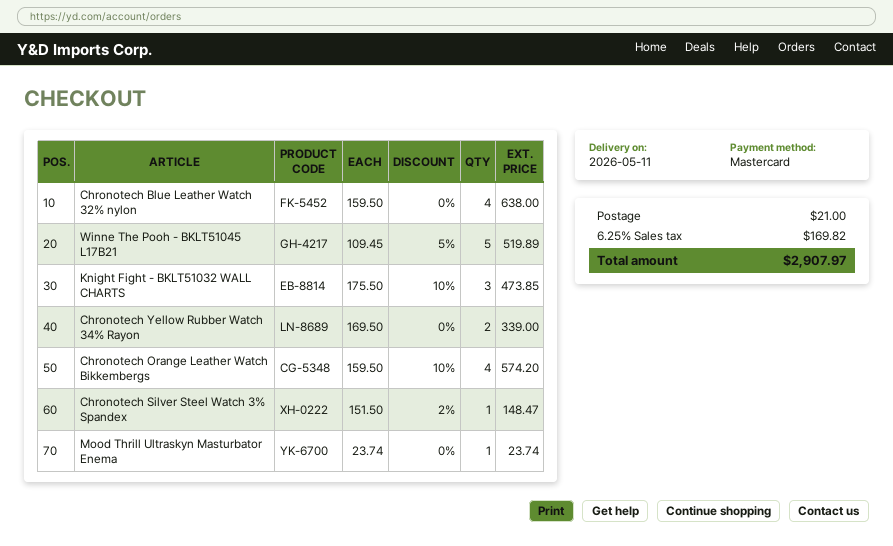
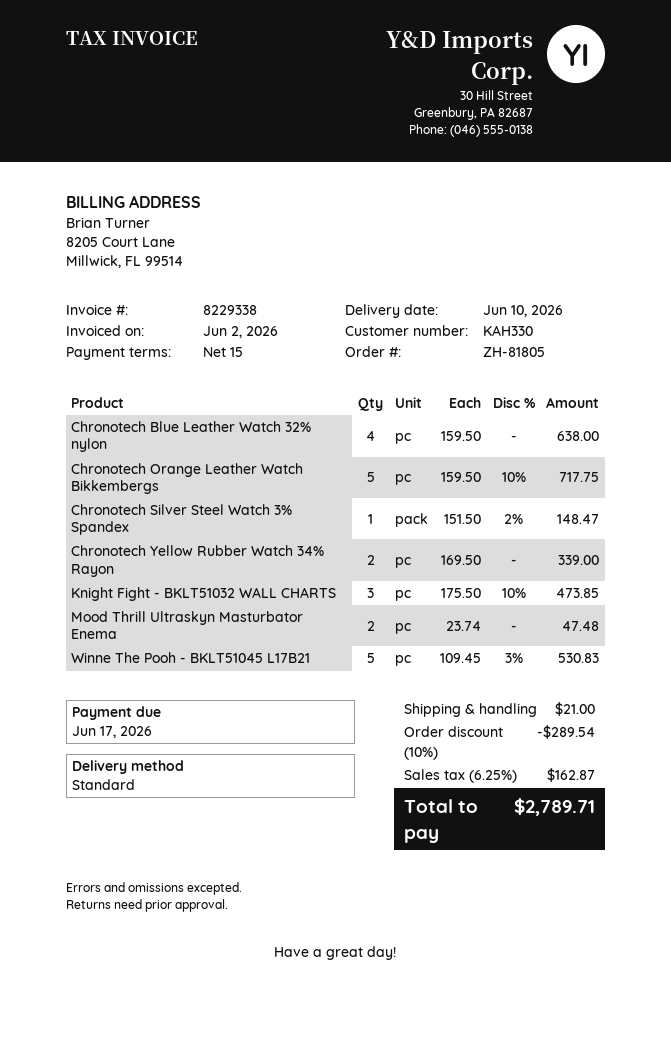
delivery date: 2026-05-11 -> 2026-06-10
Winne The Pooh - BKLT51045 L17B21: 5 x 109.45 - 5% = 519.89 -> 5 x 109.45 - 3% = 530.83
Chronotech Orange Leather Watch Bikkembergs: 4 x 159.50 - 10% = 574.20 -> 5 x 159.50 - 10% = 717.75
Mood Thrill Ultraskyn Masturbator Enema: 1 x 23.74 = 23.74 -> 2 x 23.74 = 47.48
discount: none -> 10% = 289.54
tax: 6.25% = 169.82 -> 6.25% = 162.87
total: 2907.97 -> 2789.71

